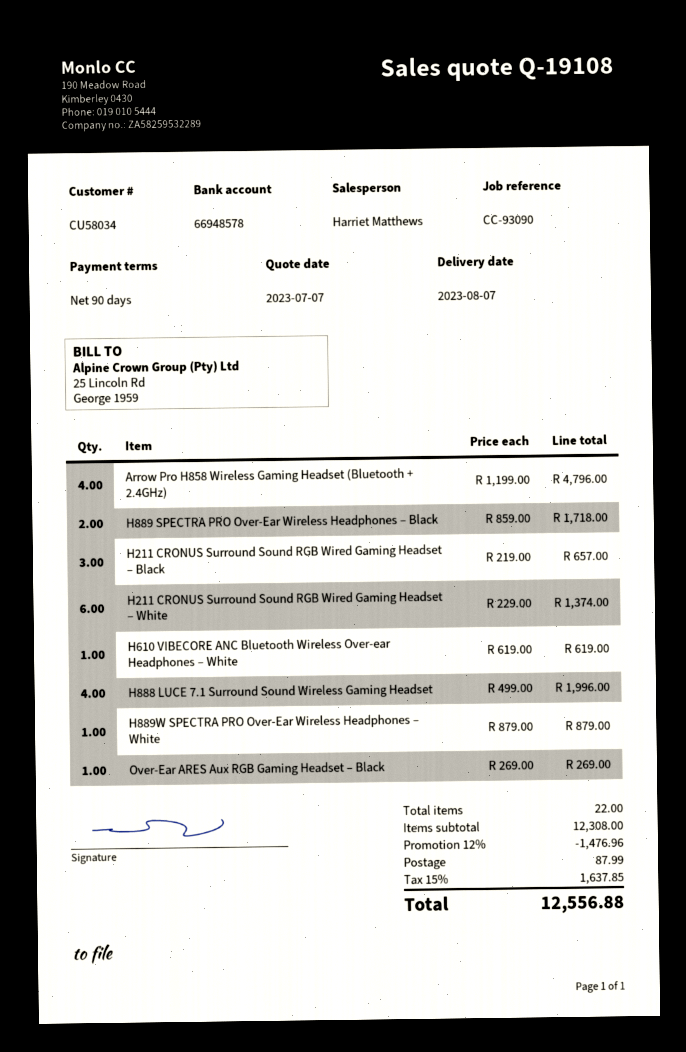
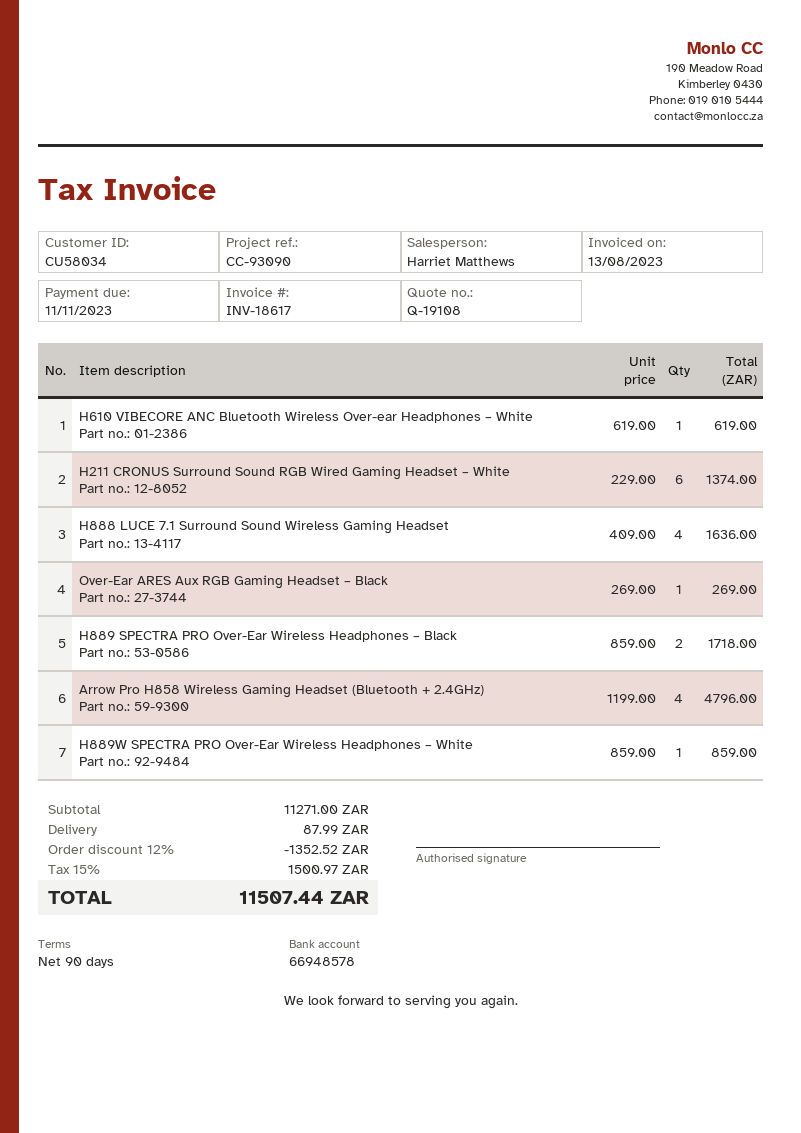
H211 CRONUS Surround Sound RGB Wired Gaming Headset – Black: 3 x 219.00 = 657.00 -> none
H888 LUCE 7.1 Surround Sound Wireless Gaming Headset: 4 x 499.00 = 1996.00 -> 4 x 409.00 = 1636.00
H889W SPECTRA PRO Over-Ear Wireless Headphones – White: 1 x 879.00 = 879.00 -> 1 x 859.00 = 859.00
subtotal: 12308.00 -> 11271.00
discount: 12% = 1476.96 -> 12% = 1352.52
tax: 15% = 1637.85 -> 15% = 1500.97
total: 12556.88 -> 11507.44

